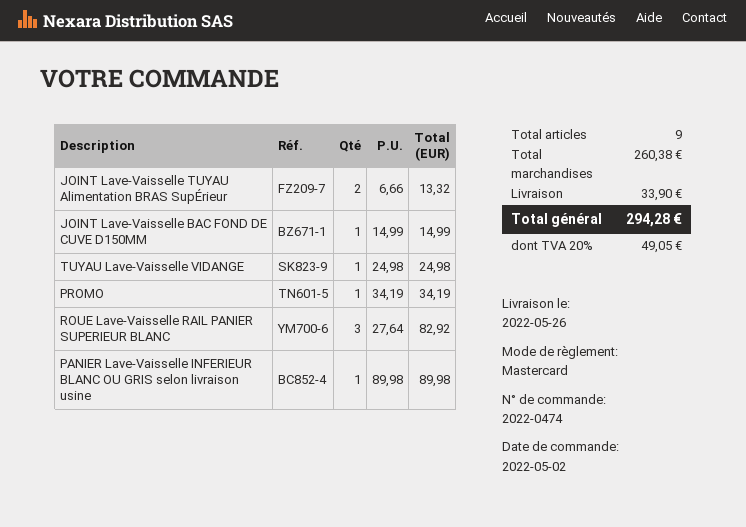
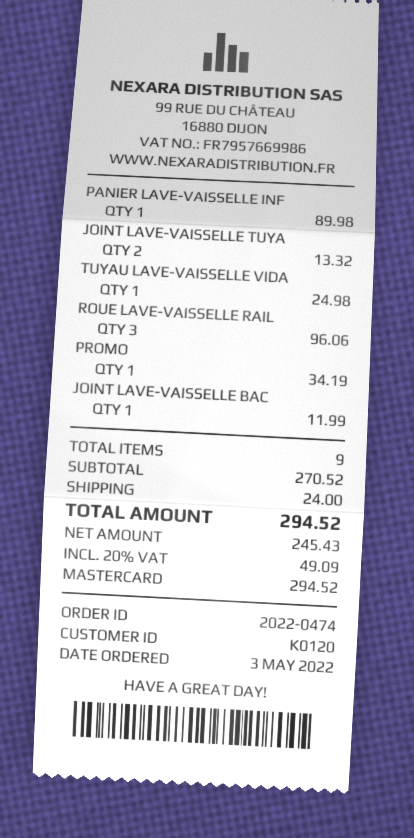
order date: 2022-05-02 -> 2022-05-03
JOINT Lave-Vaisselle BAC FOND DE CUVE D150MM: 1 for 14.99 -> 1 for 11.99
ROUE Lave-Vaisselle RAIL PANIER SUPERIEUR BLANC: 3 for 82.92 -> 3 for 96.06
subtotal: 260.38 -> 270.52
shipping: 33.90 -> 24.00
tax: 20% = 49.05 -> 20% = 49.09
total: 294.28 -> 294.52

